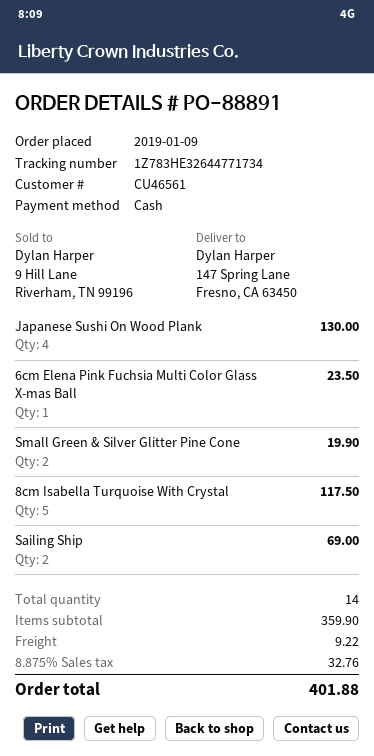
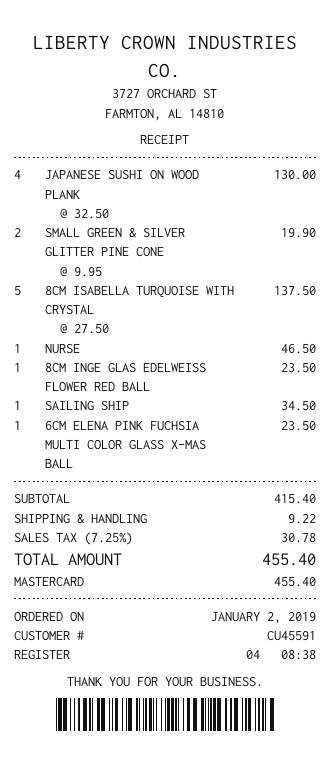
order date: 2019-01-09 -> 2019-01-02
customer number: CU46561 -> CU45591
payment method: cash -> Mastercard
8cm Isabella Turquoise With Crystal: 5 for 117.50 -> 5 for 137.50
Sailing Ship: 2 for 69.00 -> 1 for 34.50
NURSE: none -> 1 for 46.50
8CM INGE GLAS EDELWEISS FLOWER RED BALL: none -> 1 for 23.50
subtotal: 359.90 -> 415.40
tax: 8.875% = 32.76 -> 7.25% = 30.78
total: 401.88 -> 455.40

